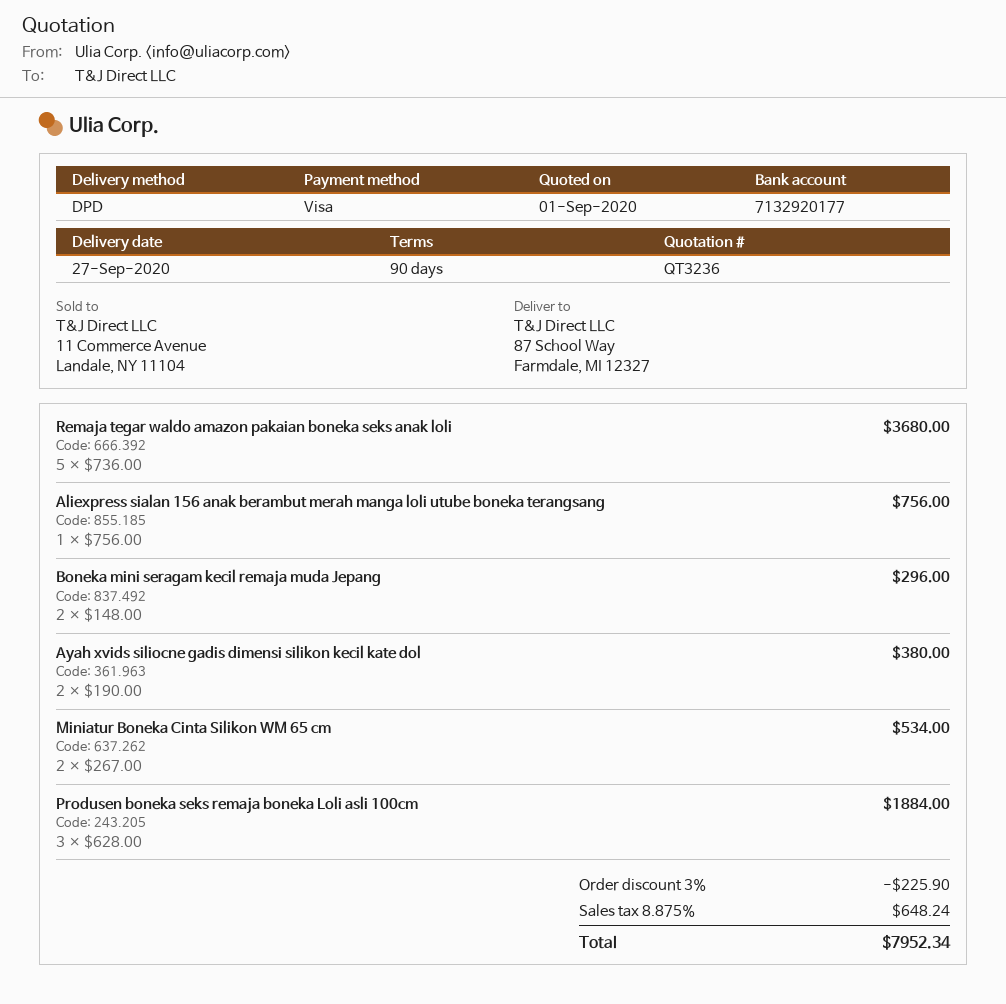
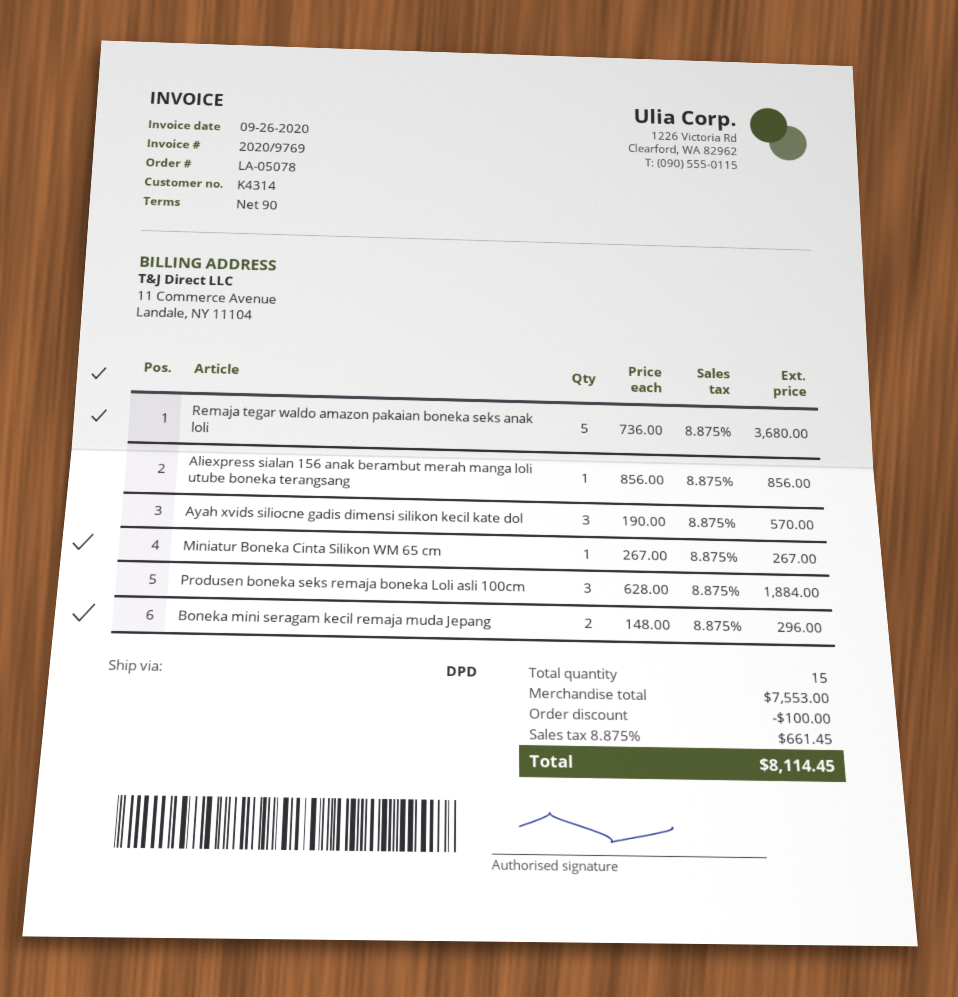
Aliexpress sialan 156 anak berambut merah manga loli utube boneka terangsang: 1 x 756.00 = 756.00 -> 1 x 856.00 = 856.00
Ayah xvids siliocne gadis dimensi silikon kecil kate dol: 2 x 190.00 = 380.00 -> 3 x 190.00 = 570.00
Miniatur Boneka Cinta Silikon WM 65 cm: 2 x 267.00 = 534.00 -> 1 x 267.00 = 267.00
discount: 225.90 -> 100.00
tax: 8.875% = 648.24 -> 8.875% = 661.45
total: 7952.34 -> 8114.45

